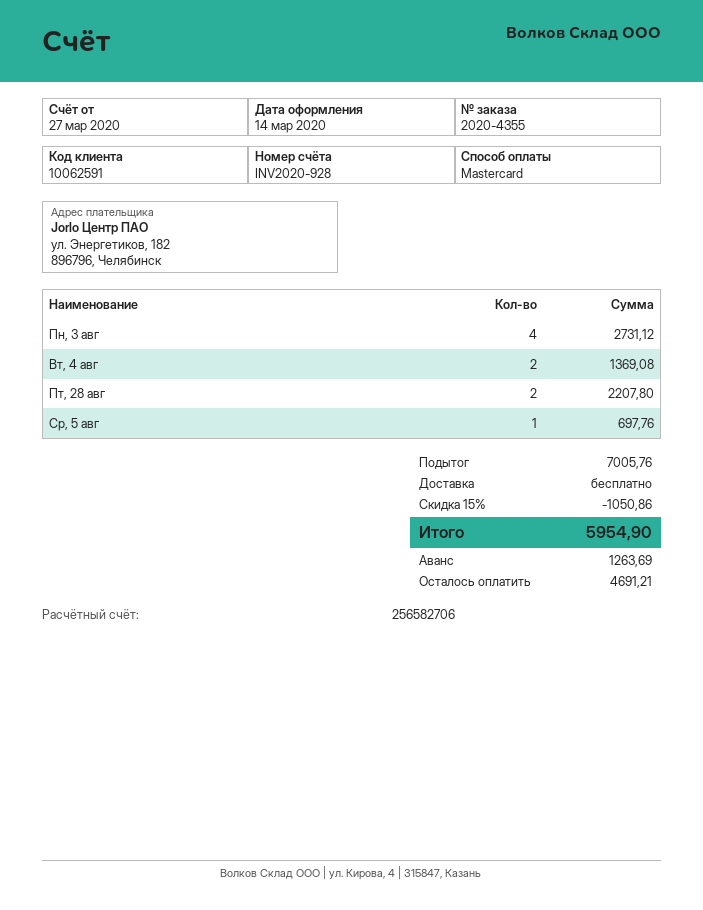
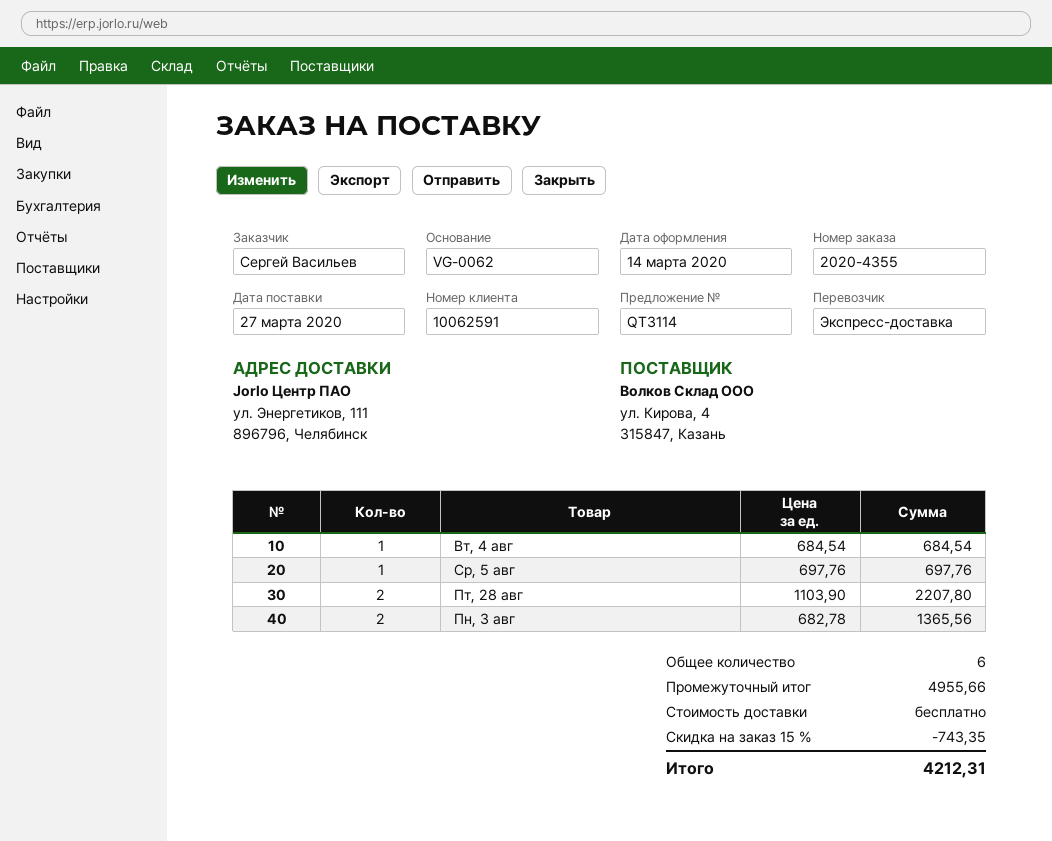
Пн, 3 авг: 4 for 2731.12 -> 2 for 1365.56
Вт, 4 авг: 2 for 1369.08 -> 1 for 684.54
subtotal: 7005.76 -> 4955.66
discount: 15% = 1050.86 -> 15% = 743.35
total: 5954.90 -> 4212.31

